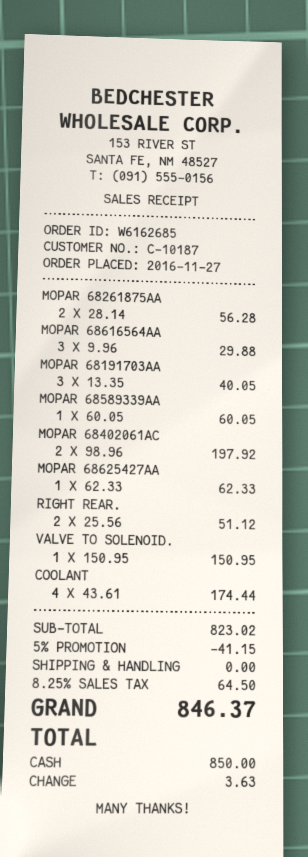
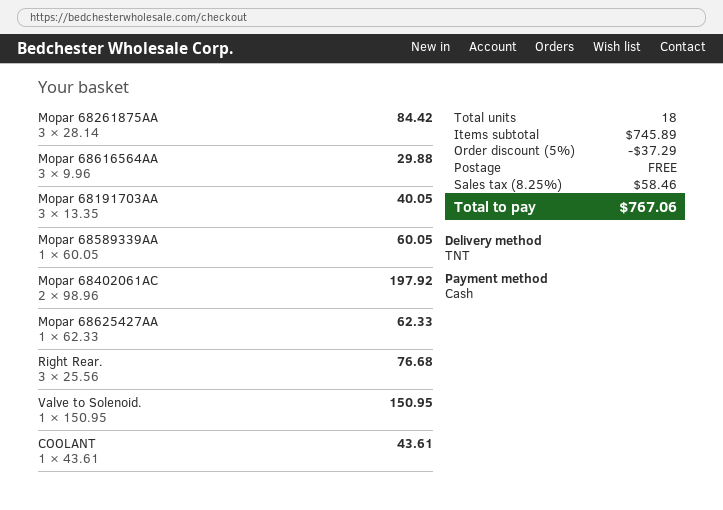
MOPAR 68261875AA: 2 x 28.14 = 56.28 -> 3 x 28.14 = 84.42
RIGHT REAR.: 2 x 25.56 = 51.12 -> 3 x 25.56 = 76.68
COOLANT: 4 x 43.61 = 174.44 -> 1 x 43.61 = 43.61
subtotal: 823.02 -> 745.89
discount: 5% = 41.15 -> 5% = 37.29
tax: 8.25% = 64.50 -> 8.25% = 58.46
total: 846.37 -> 767.06

